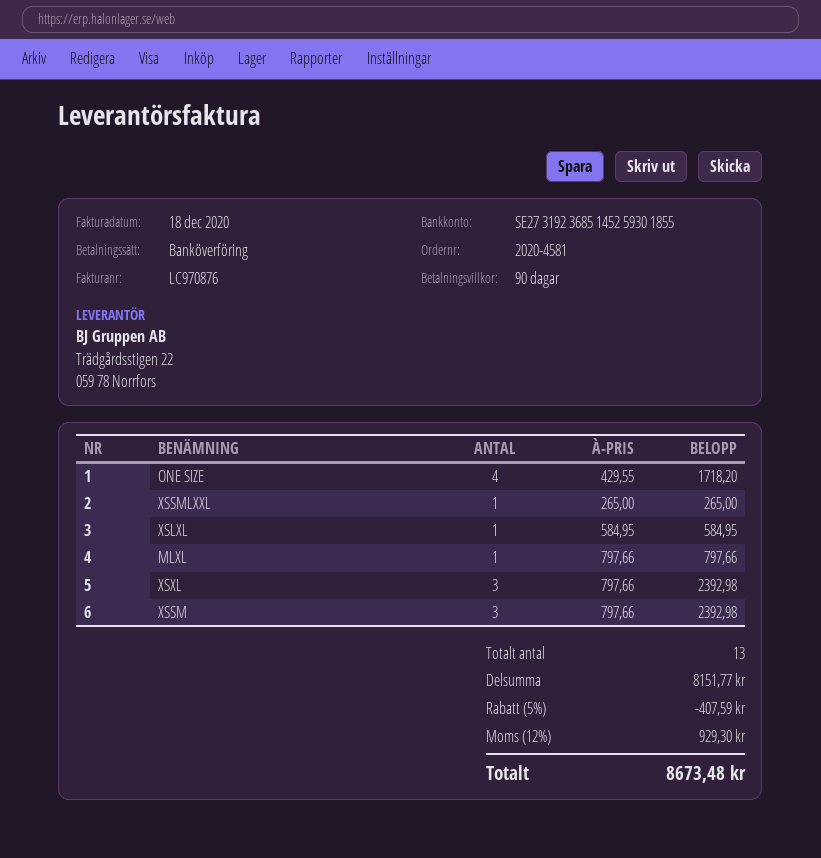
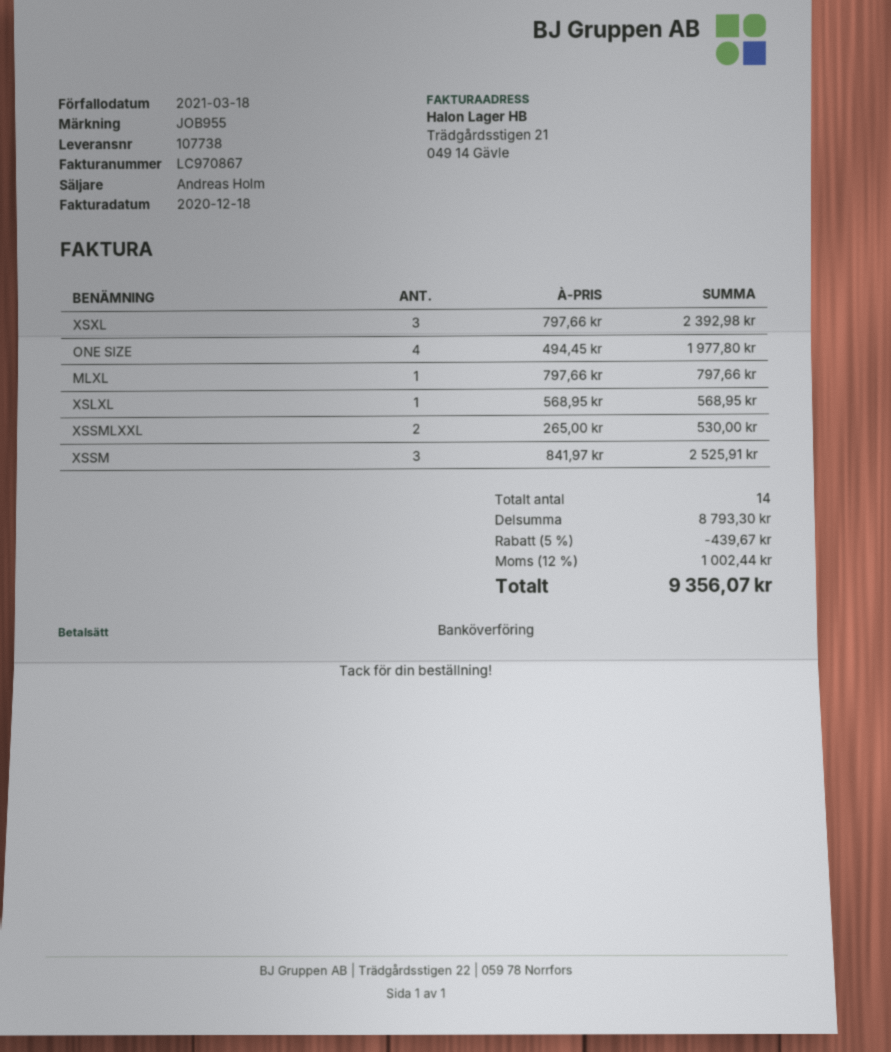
invoice number: LC970876 -> LC970867
ONE SIZE: 4 x 429.55 = 1718.20 -> 4 x 494.45 = 1977.80
XSSMLXXL: 1 x 265.00 = 265.00 -> 2 x 265.00 = 530.00
XSLXL: 1 x 584.95 = 584.95 -> 1 x 568.95 = 568.95
XSSM: 3 x 797.66 = 2392.98 -> 3 x 841.97 = 2525.91
total quantity: 13 -> 14
subtotal: 8151.77 -> 8793.30
discount: 5% = 407.59 -> 5% = 439.67
tax: 12% = 929.30 -> 12% = 1002.44
total: 8673.48 -> 9356.07

